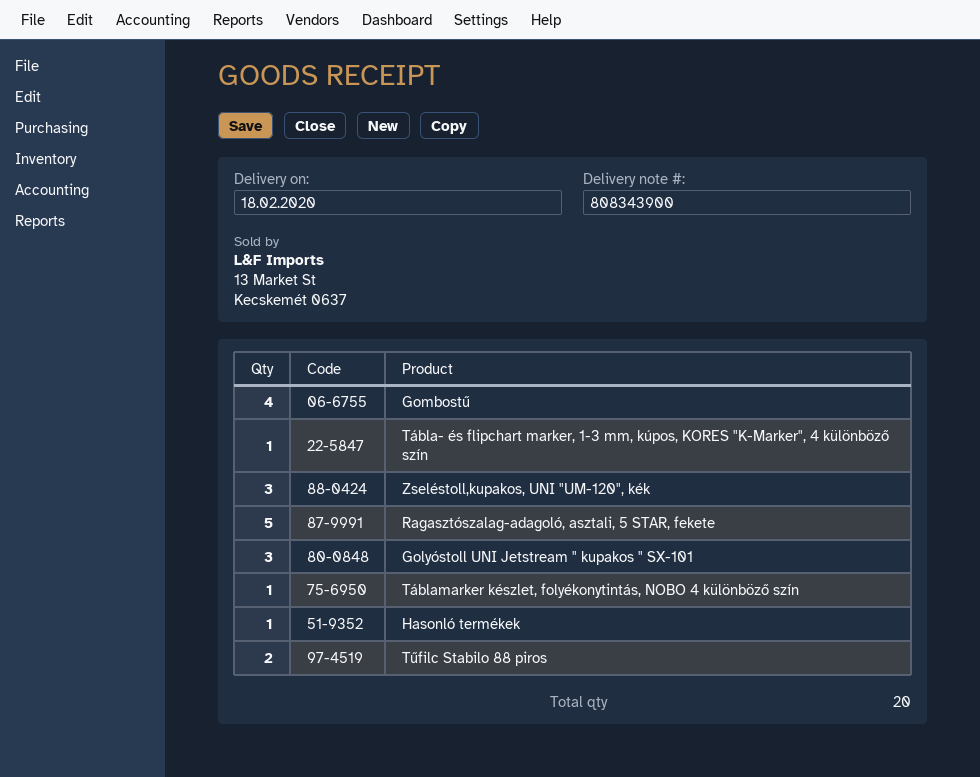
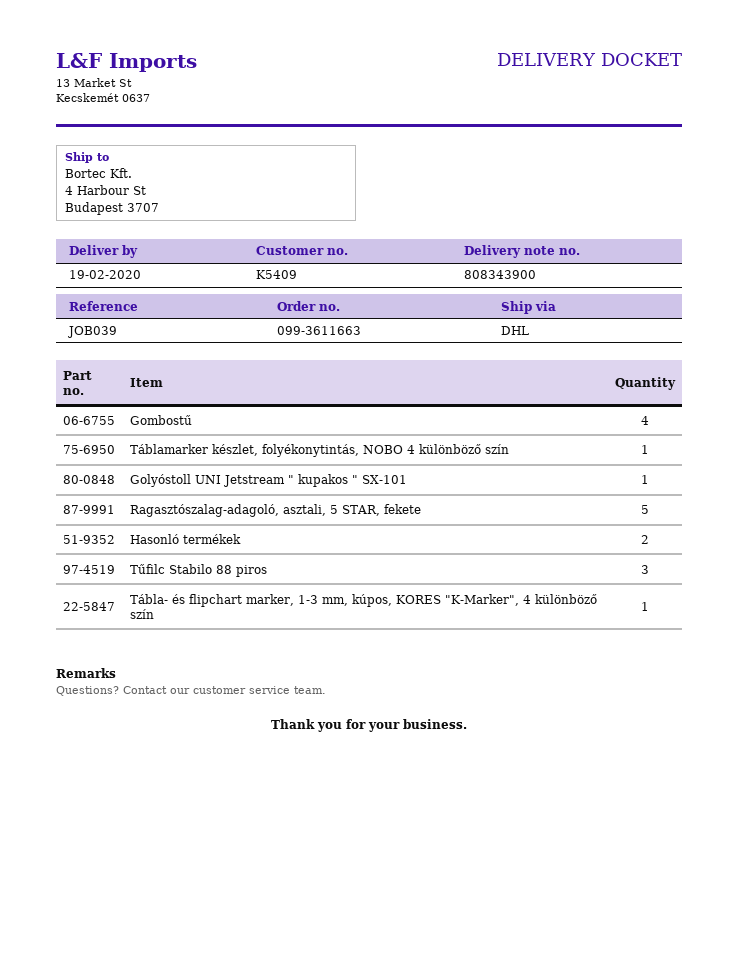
delivery date: 2020-02-18 -> 2020-02-19
Zseléstoll,kupakos, UNI "UM-120", kék: 3 -> none
Golyóstoll UNI Jetstream " kupakos " SX-101: 3 -> 1
Hasonló termékek: 1 -> 2
Tűfilc Stabilo 88 piros: 2 -> 3

